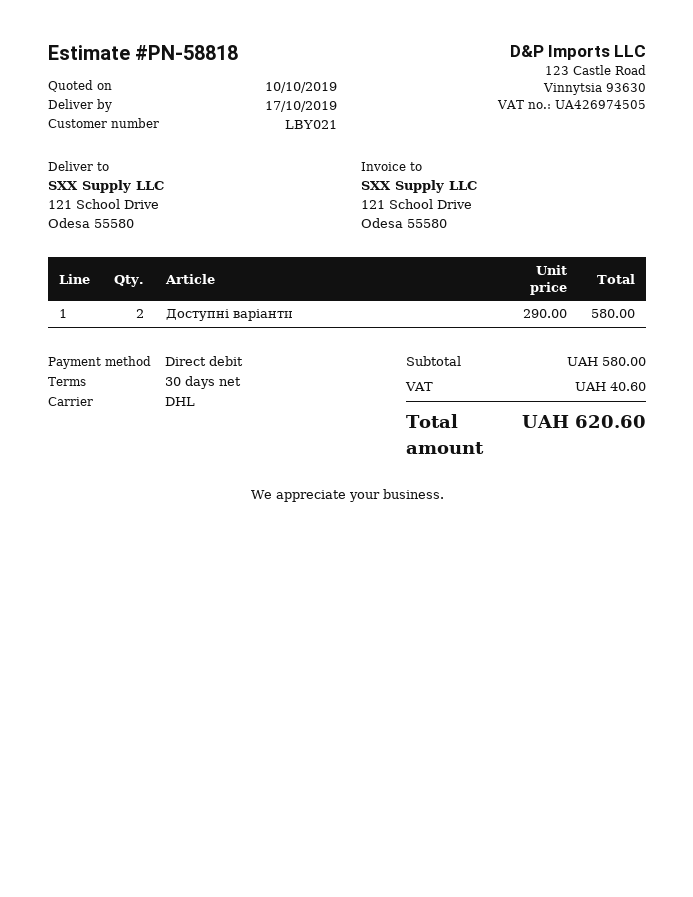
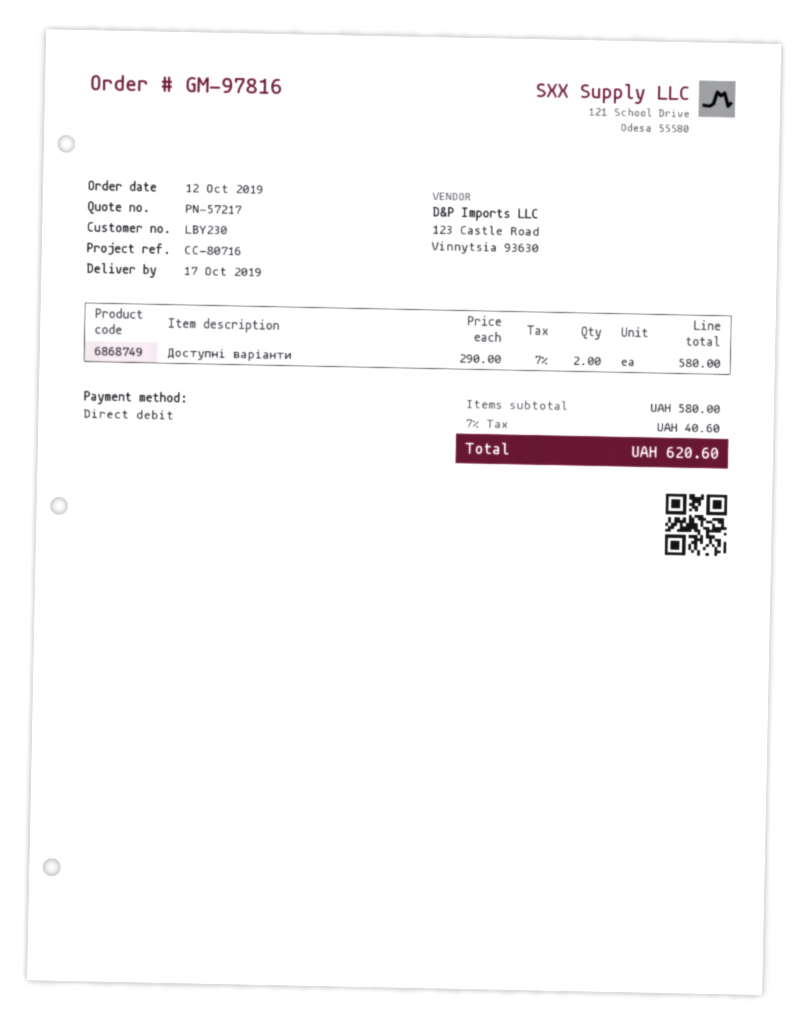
quote number: PN-58818 -> PN-57217
customer number: LBY021 -> LBY230

